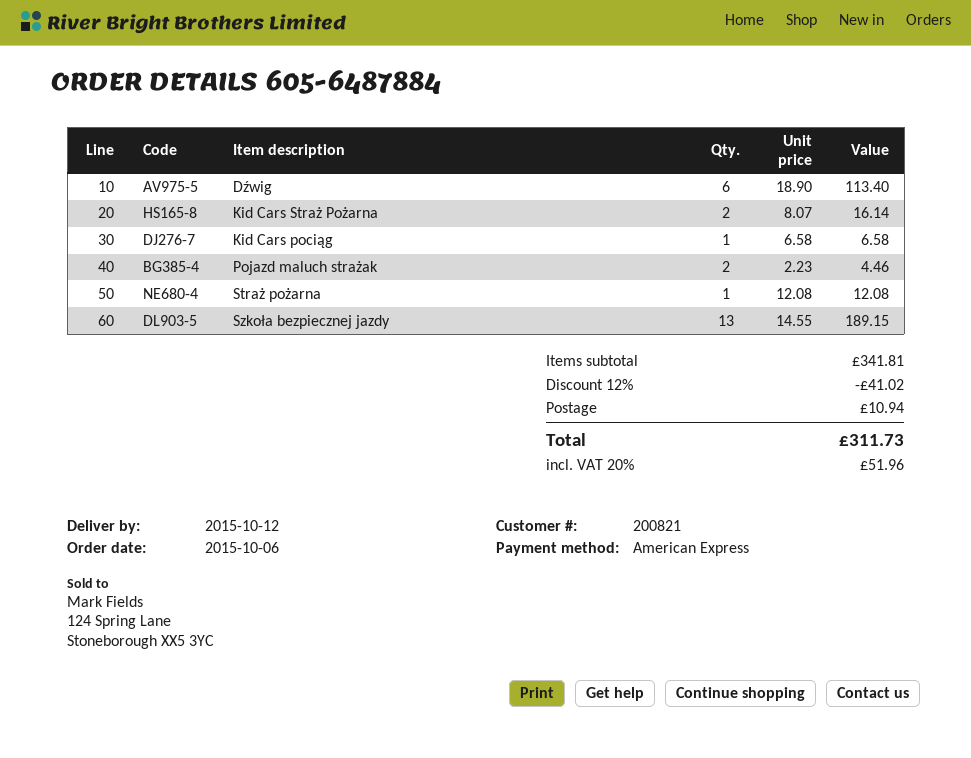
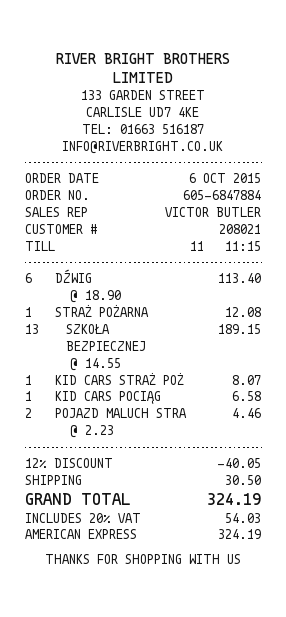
order number: 605-6487884 -> 605-6847884
customer number: 200821 -> 208021
Kid Cars Straż Pożarna: 2 x 8.07 = 16.14 -> 1 x 8.07 = 8.07
discount: 12% = 41.02 -> 12% = 40.05
shipping: 10.94 -> 30.50
tax: 20% = 51.96 -> 20% = 54.03
total: 311.73 -> 324.19

